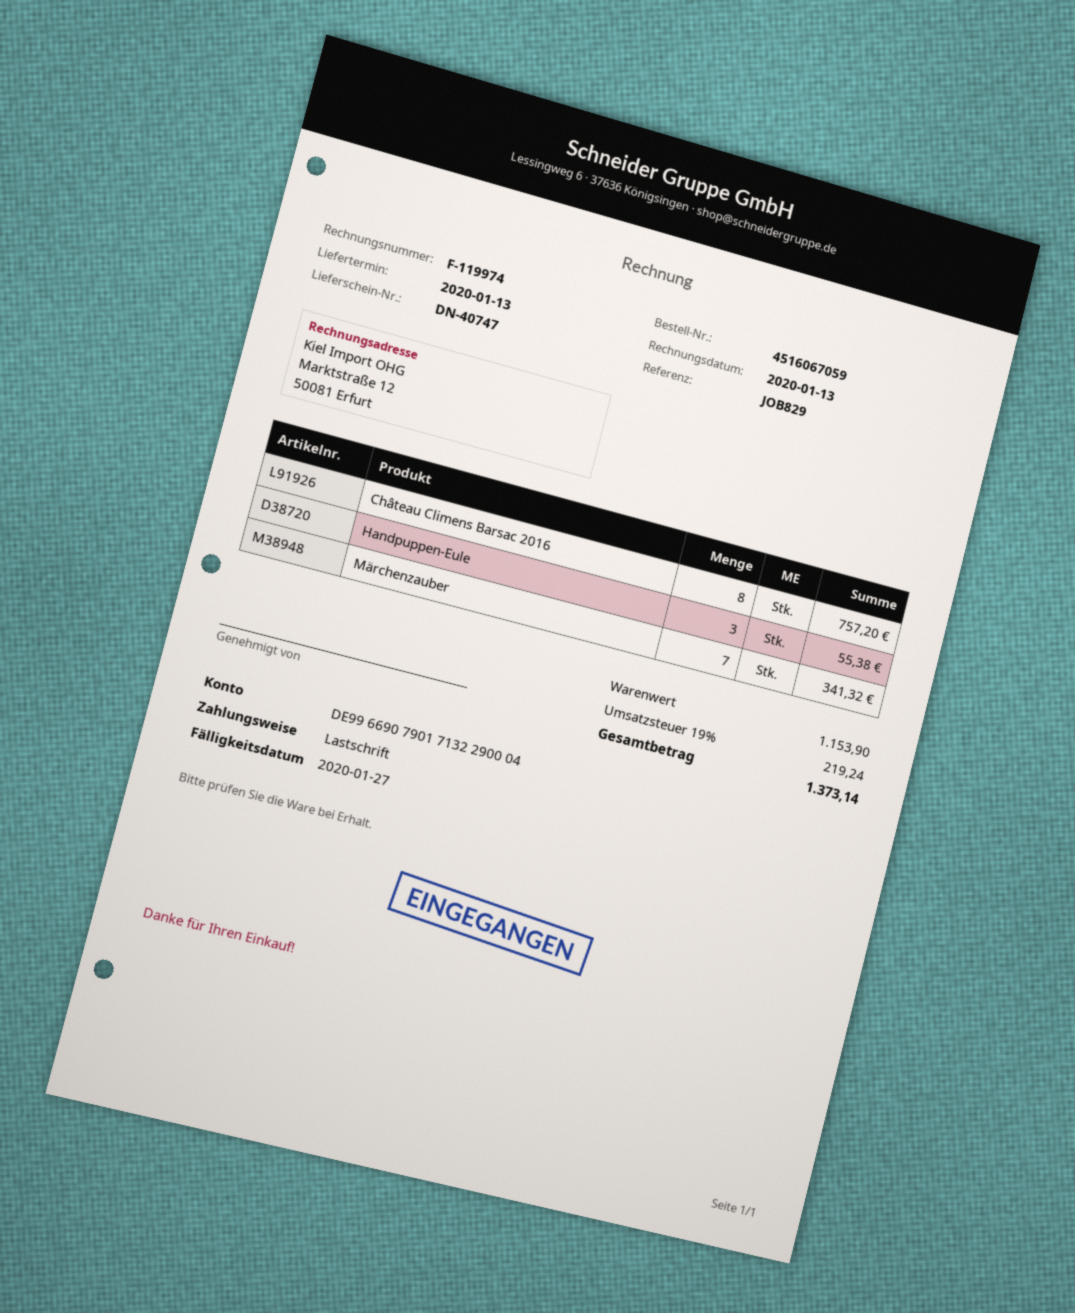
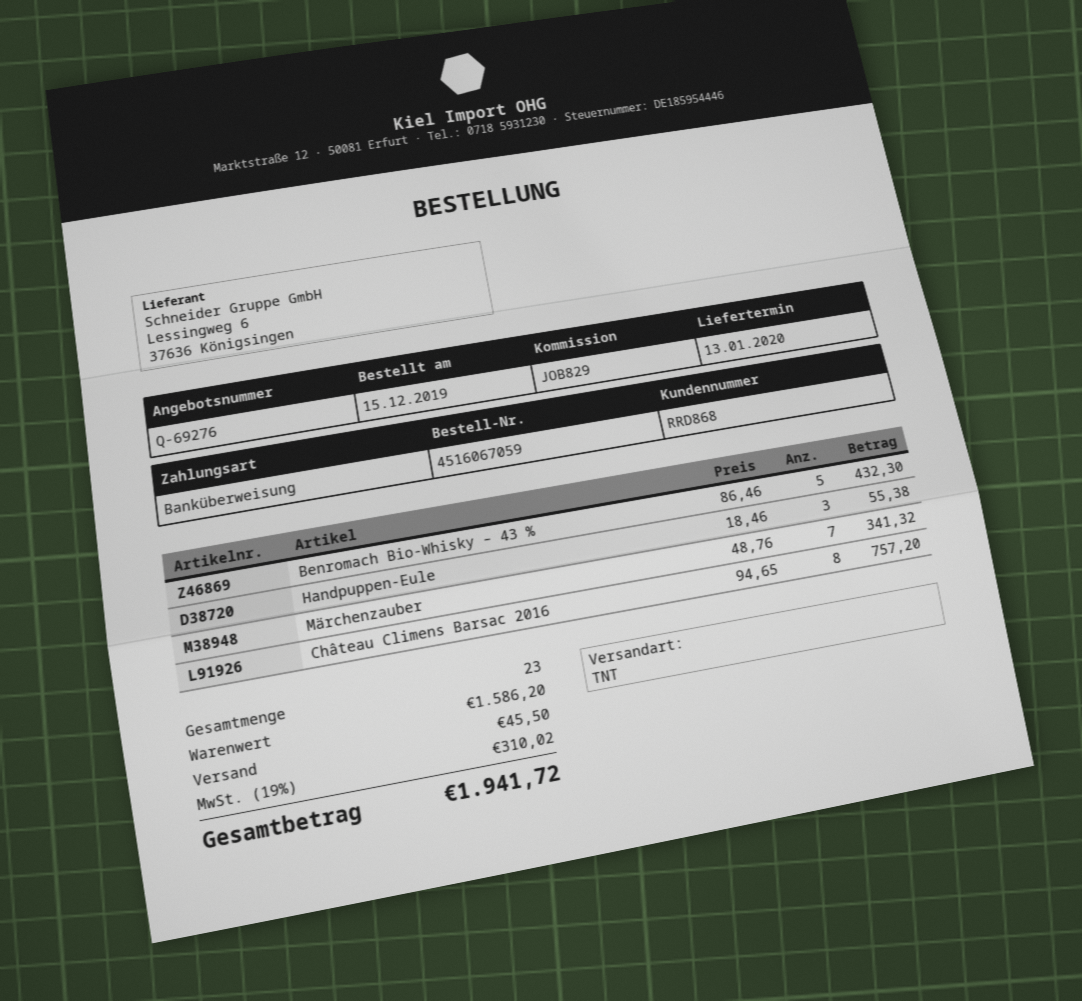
payment method: direct debit -> bank transfer
Benromach Bio-Whisky – 43 %: none -> 5 for 432.30
subtotal: 1153.90 -> 1586.20
shipping: none -> 45.50
tax: 19% = 219.24 -> 19% = 310.02
total: 1373.14 -> 1941.72

